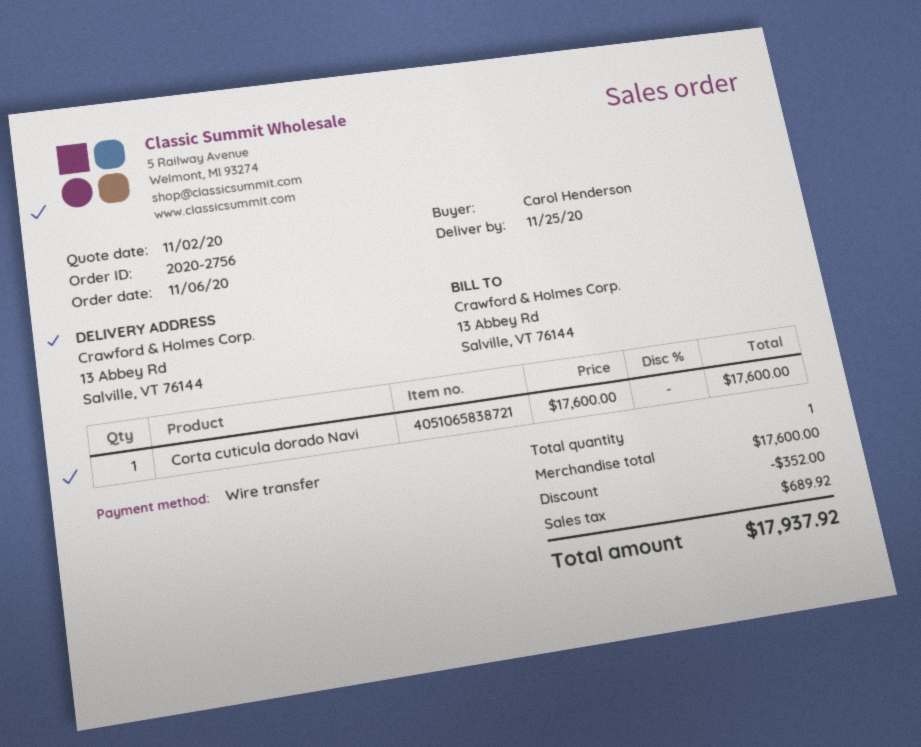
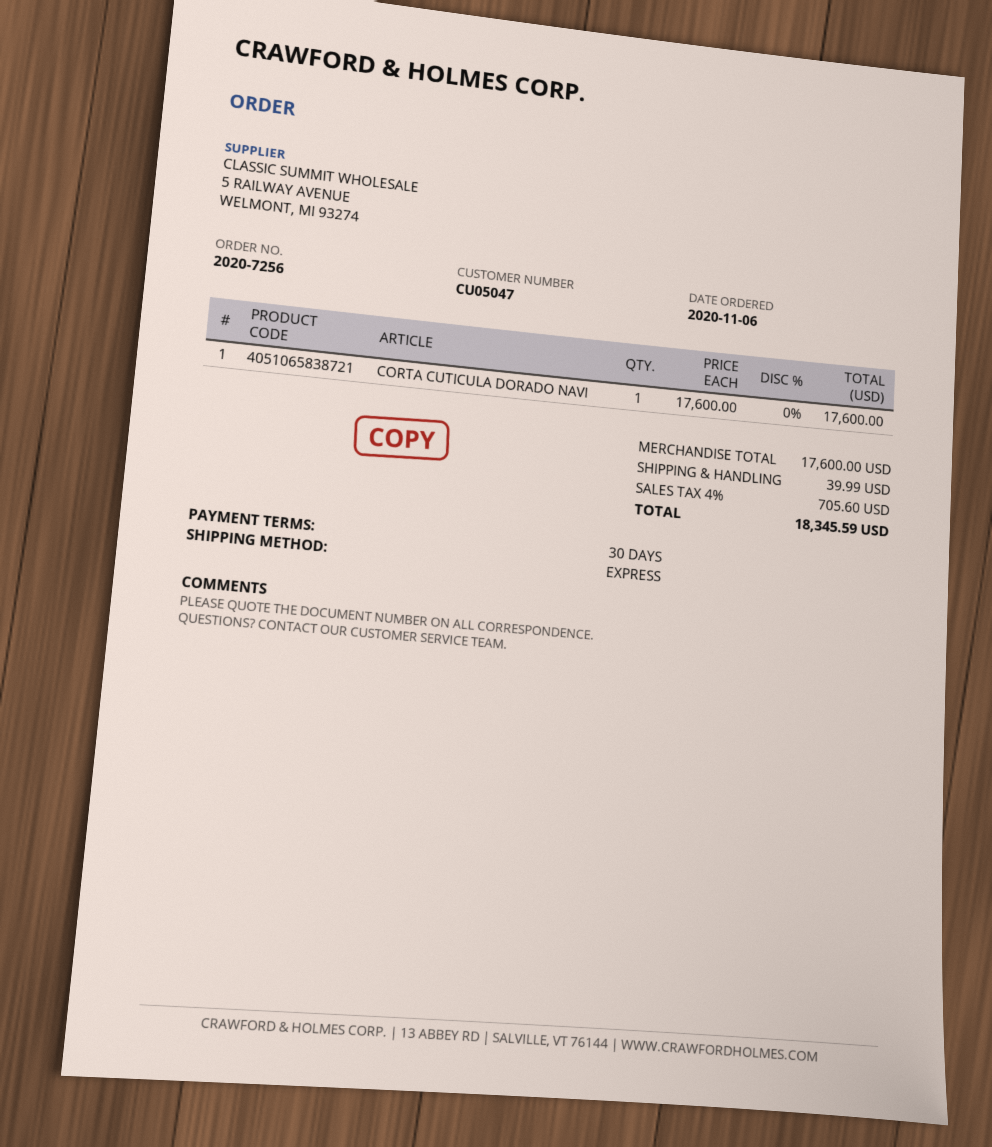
order number: 2020-2756 -> 2020-7256
discount: 352.00 -> none
shipping: none -> 39.99
tax: 689.92 -> 705.60
total: 17937.92 -> 18345.59

